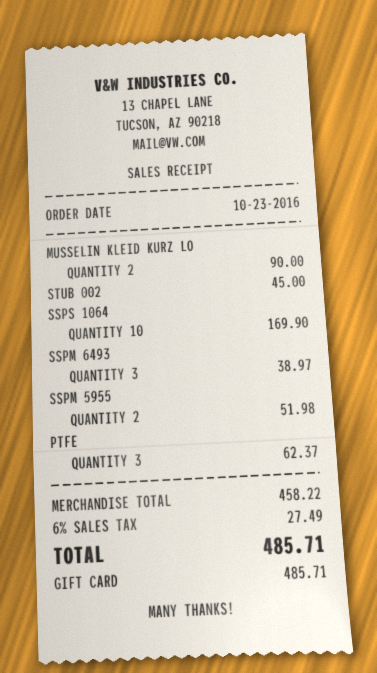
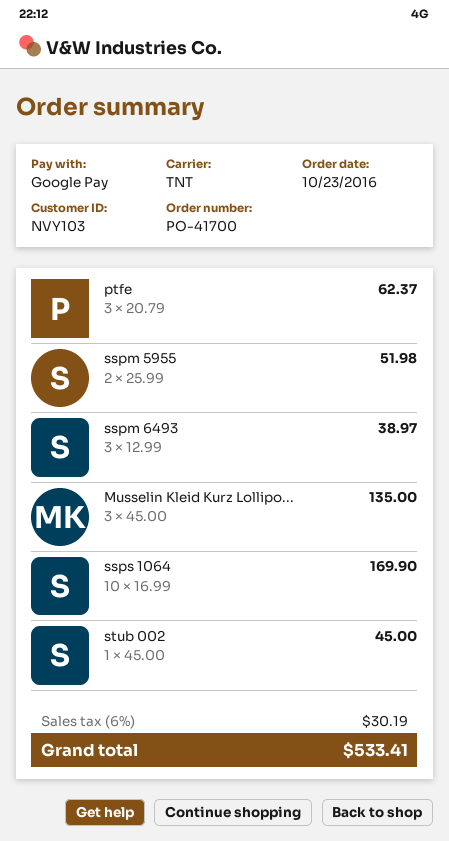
payment method: gift card -> Google Pay
MUSSELIN KLEID KURZ LO: 2 for 90.00 -> 3 for 135.00
tax: 6% = 27.49 -> 6% = 30.19
total: 485.71 -> 533.41

